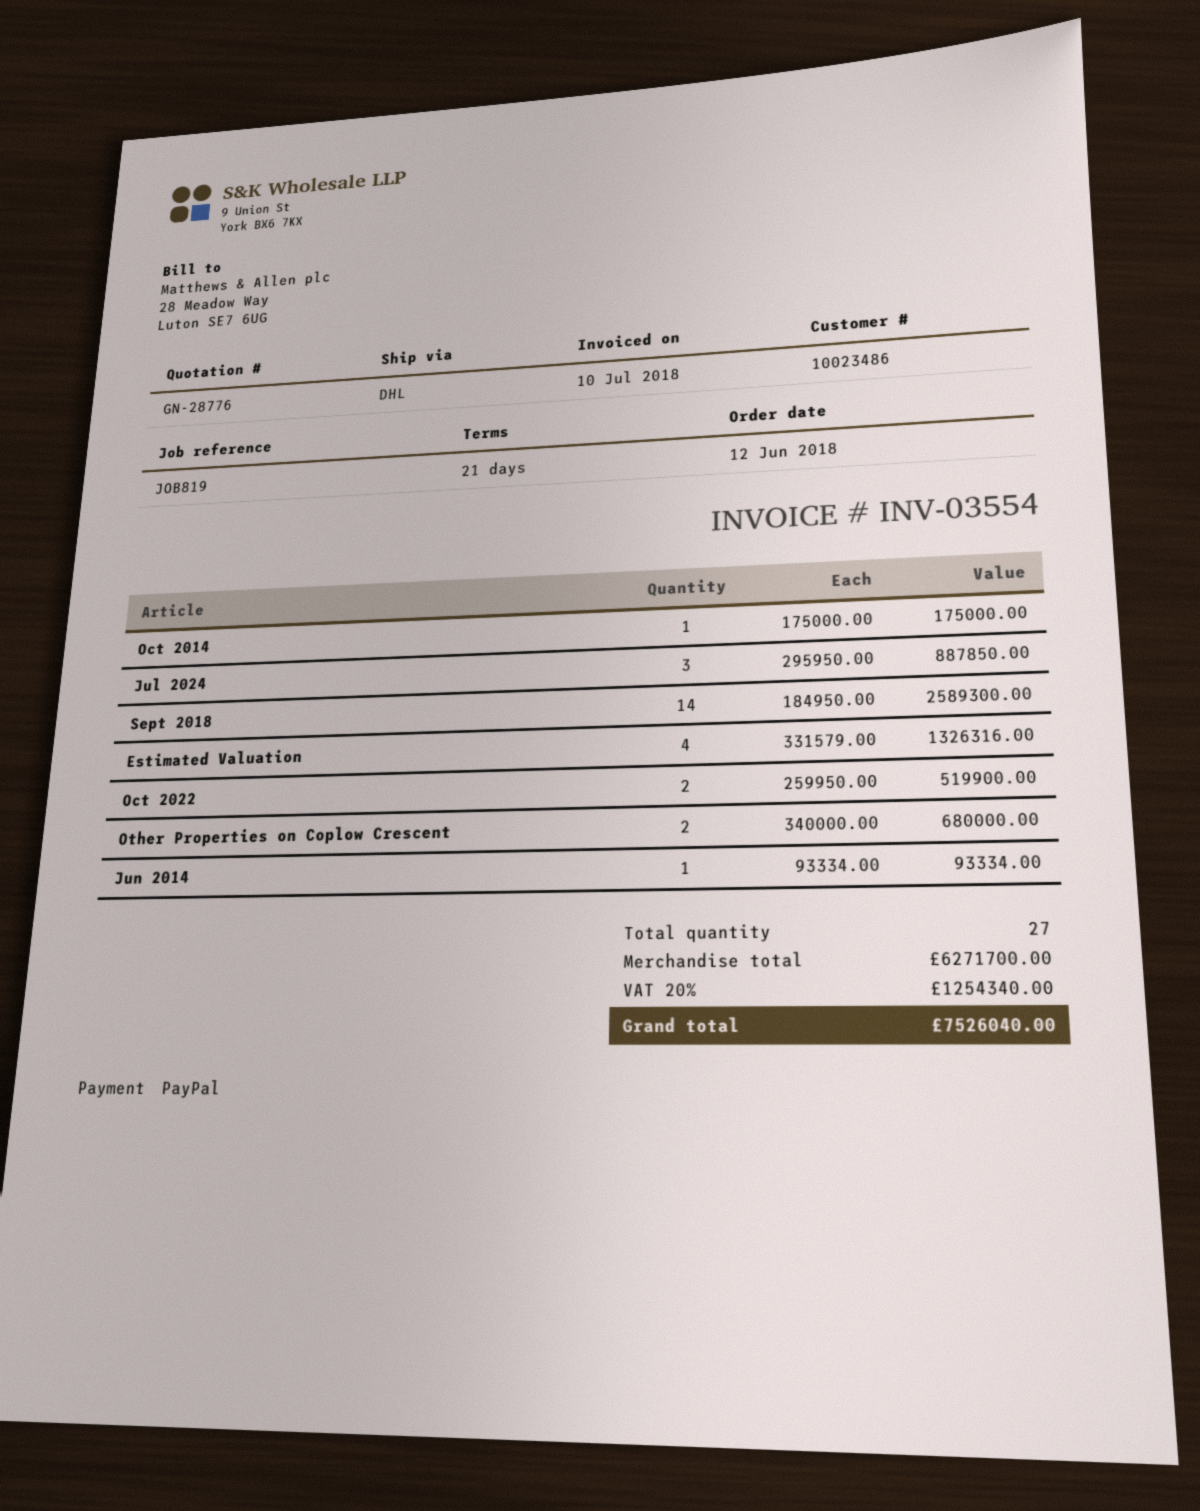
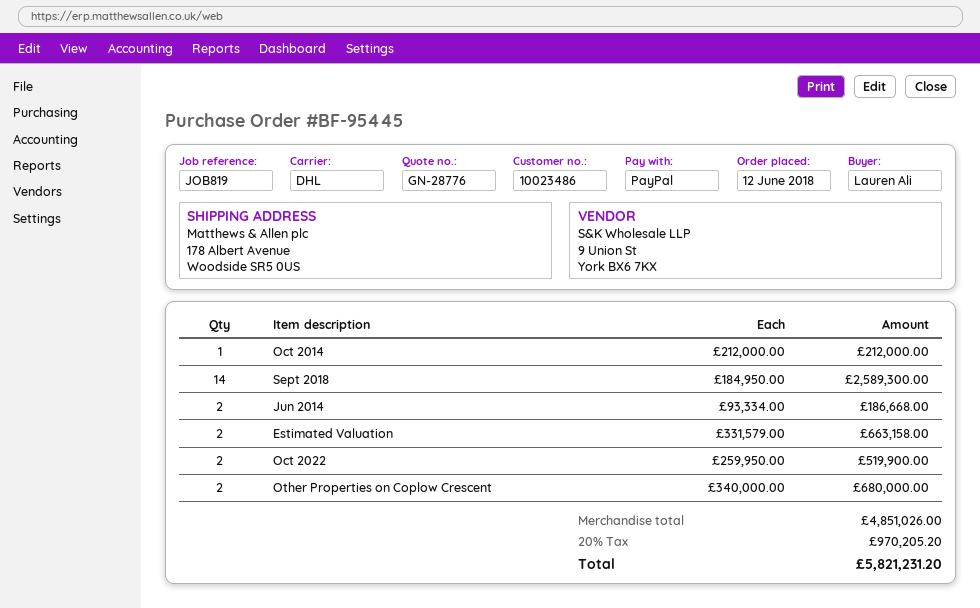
Oct 2014: 1 x 175000.00 = 175000.00 -> 1 x 212000.00 = 212000.00
Jul 2024: 3 x 295950.00 = 887850.00 -> none
Estimated Valuation: 4 x 331579.00 = 1326316.00 -> 2 x 331579.00 = 663158.00
Jun 2014: 1 x 93334.00 = 93334.00 -> 2 x 93334.00 = 186668.00
subtotal: 6271700.00 -> 4851026.00
tax: 20% = 1254340.00 -> 20% = 970205.20
total: 7526040.00 -> 5821231.20

